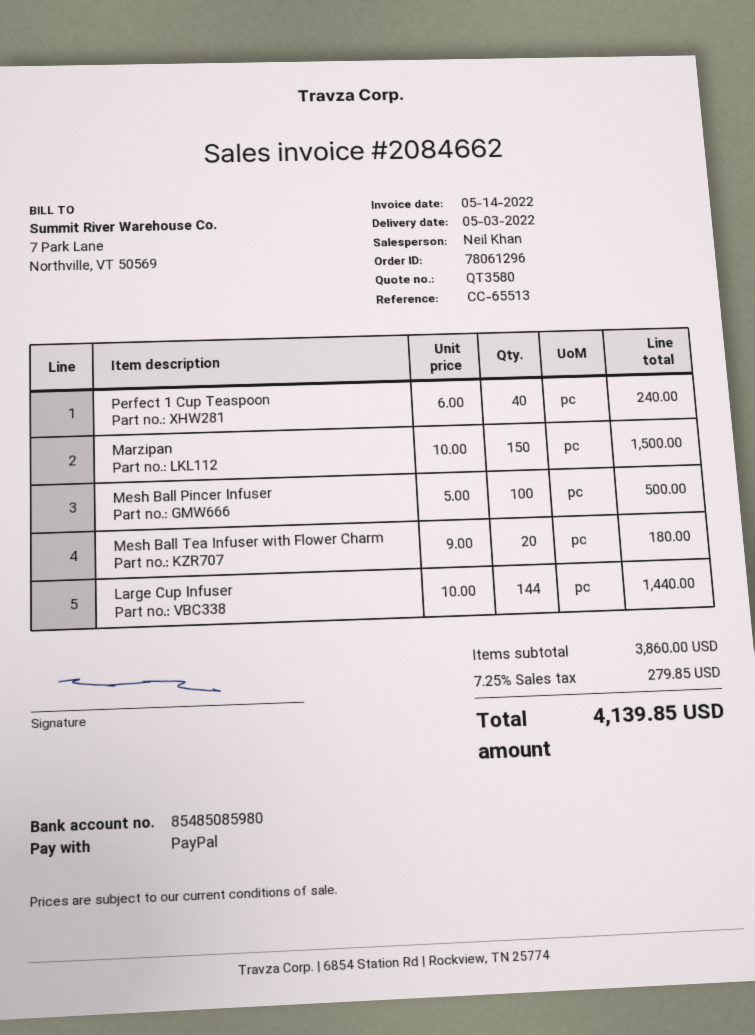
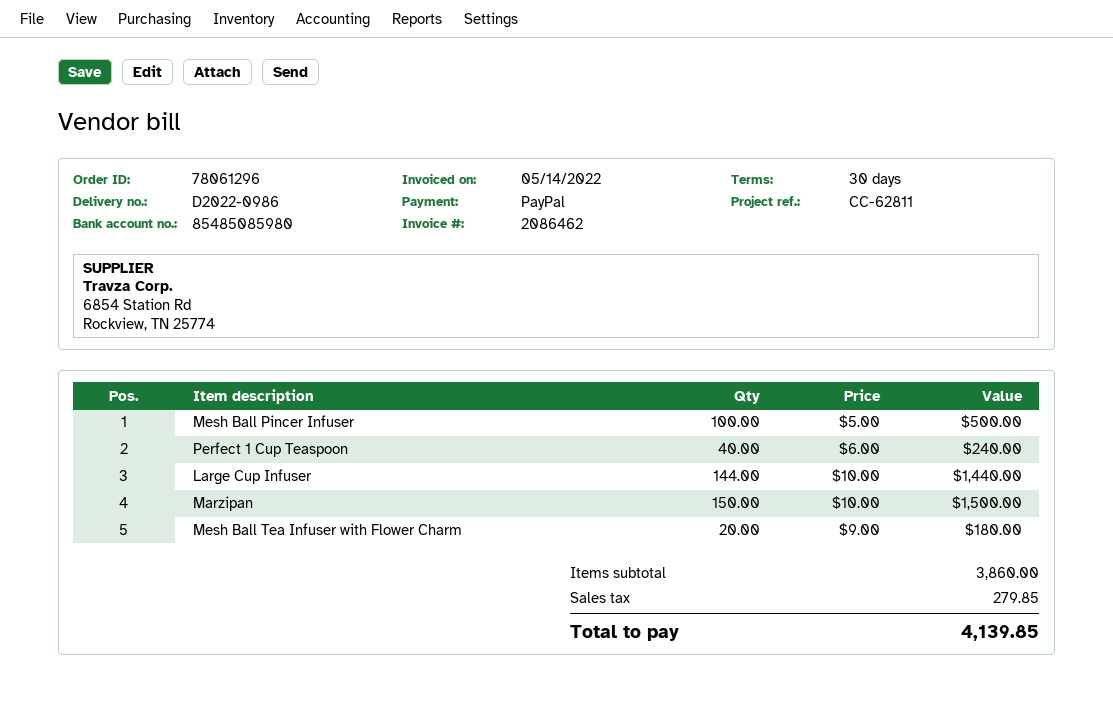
invoice number: 2084662 -> 2086462
reference: CC-65513 -> CC-62811

